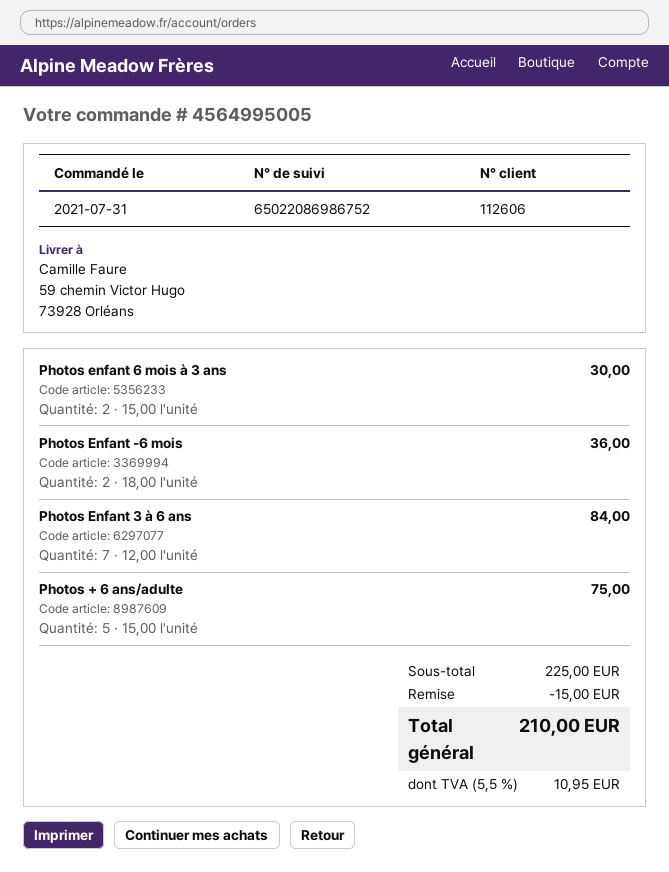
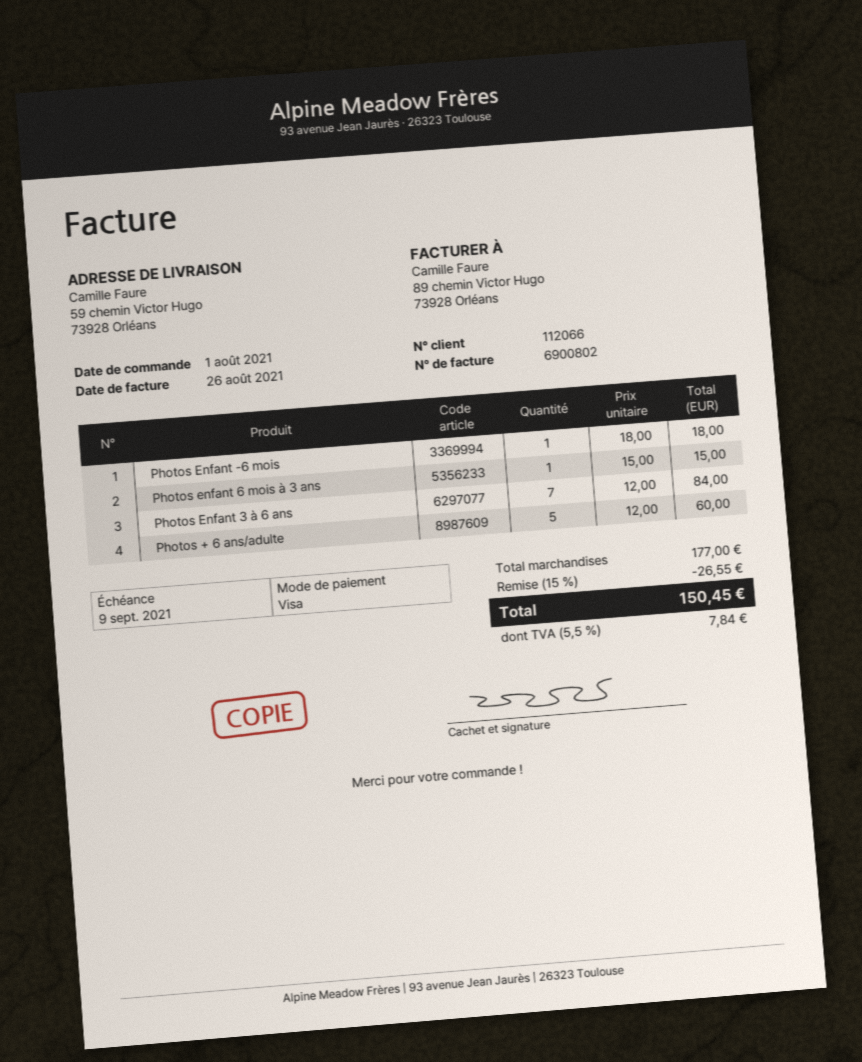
order date: 2021-07-31 -> 2021-08-01
customer number: 112606 -> 112066
Photos enfant 6 mois à 3 ans: 2 x 15.00 = 30.00 -> 1 x 15.00 = 15.00
Photos Enfant -6 mois: 2 x 18.00 = 36.00 -> 1 x 18.00 = 18.00
Photos + 6 ans/adulte: 5 x 15.00 = 75.00 -> 5 x 12.00 = 60.00
subtotal: 225.00 -> 177.00
discount: 15.00 -> 26.55
tax: 5.5% = 10.95 -> 5.5% = 7.84
total: 210.00 -> 150.45

